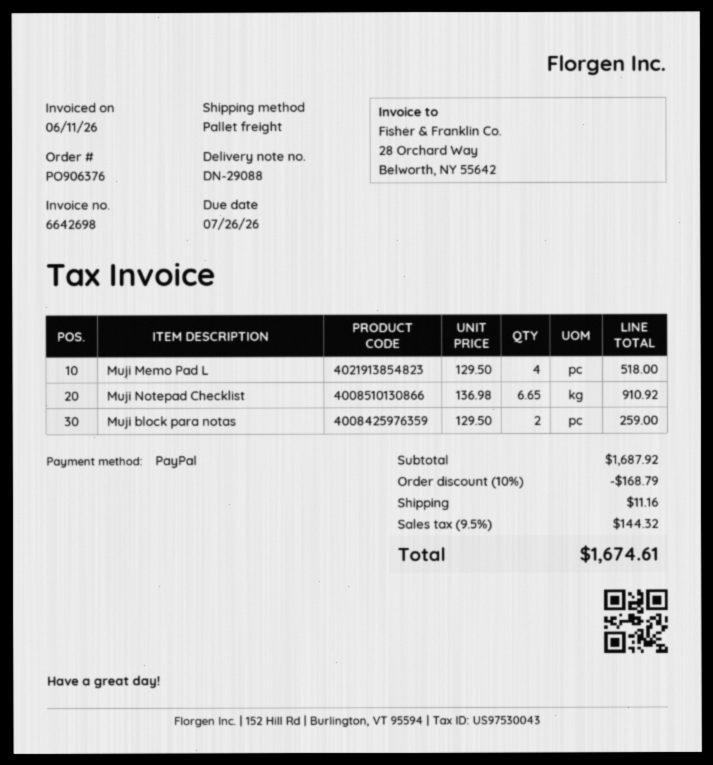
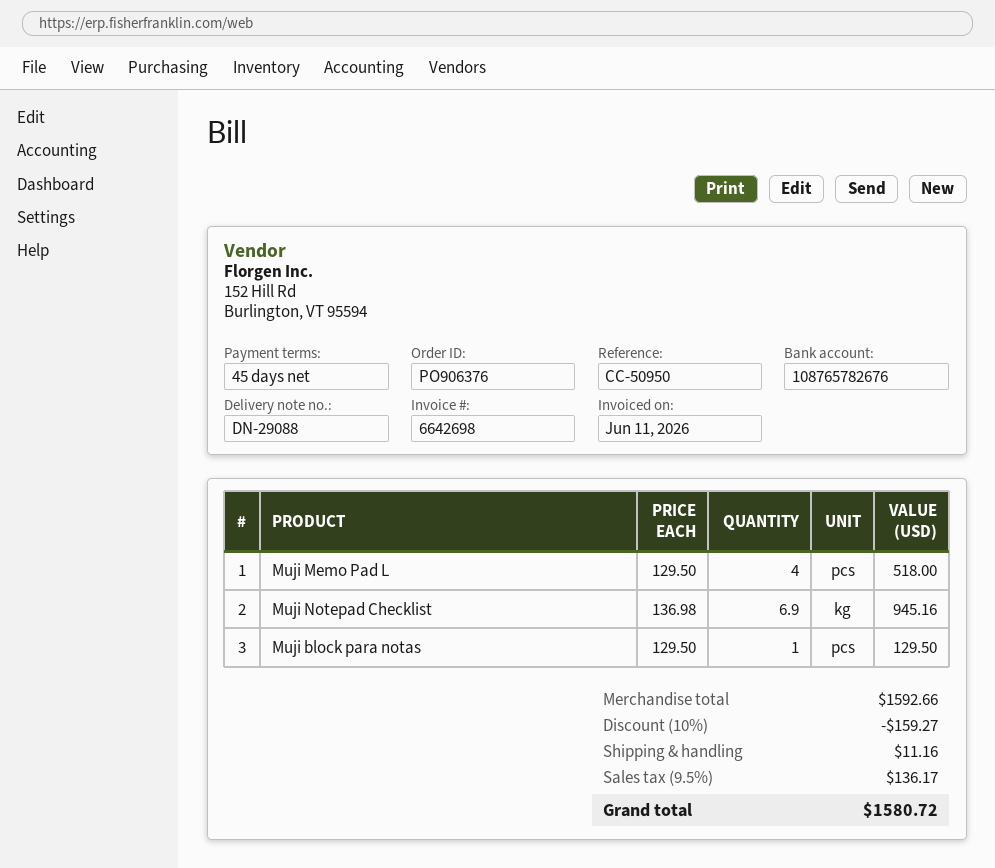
Muji Notepad Checklist: 6.65 x 136.98 = 910.92 -> 6.9 x 136.98 = 945.16
Muji block para notas: 2 x 129.50 = 259.00 -> 1 x 129.50 = 129.50
subtotal: 1687.92 -> 1592.66
discount: 10% = 168.79 -> 10% = 159.27
tax: 9.5% = 144.32 -> 9.5% = 136.17
total: 1674.61 -> 1580.72

